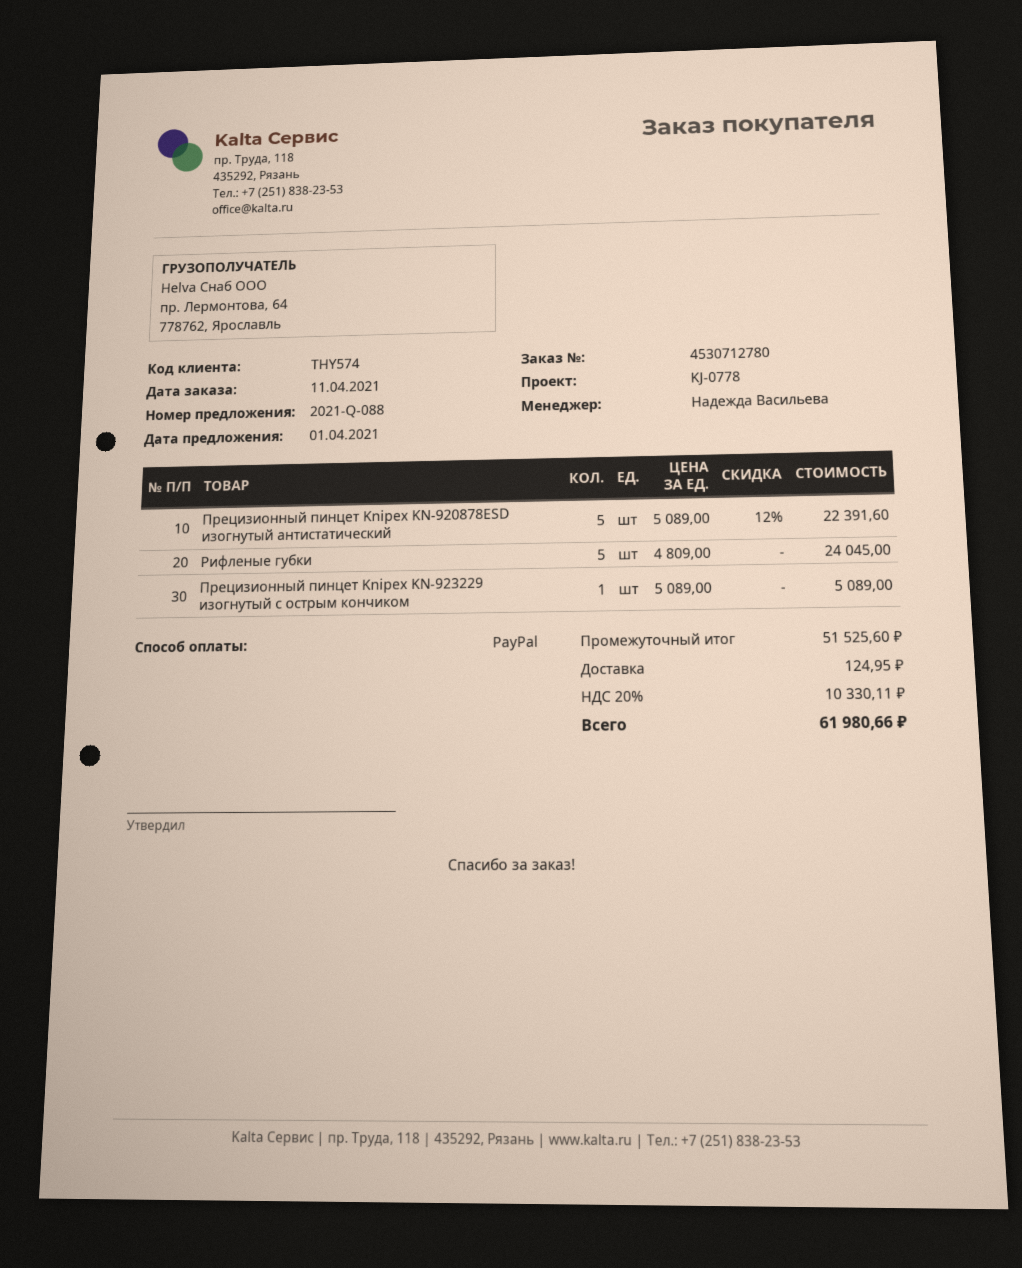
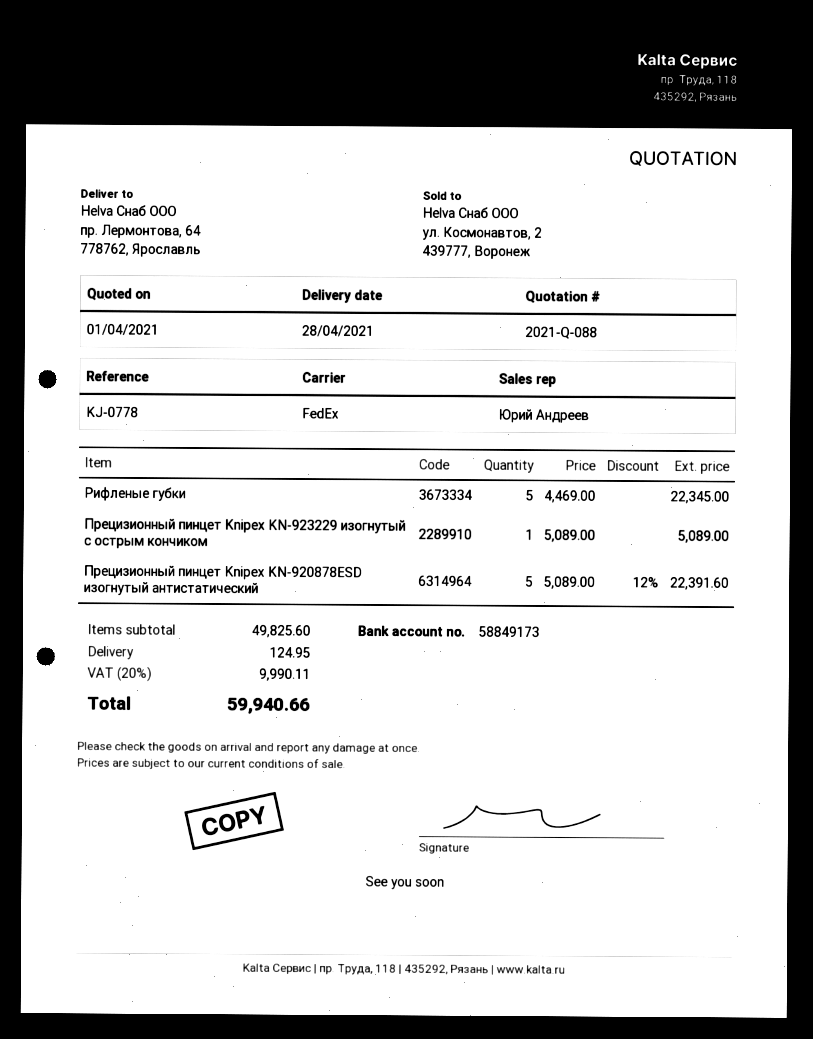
sales rep: Надежда Васильева -> Юрий Андреев
Рифленые губки: 5 x 4809.00 = 24045.00 -> 5 x 4469.00 = 22345.00
subtotal: 51525.60 -> 49825.60
tax: 20% = 10330.11 -> 20% = 9990.11
total: 61980.66 -> 59940.66

